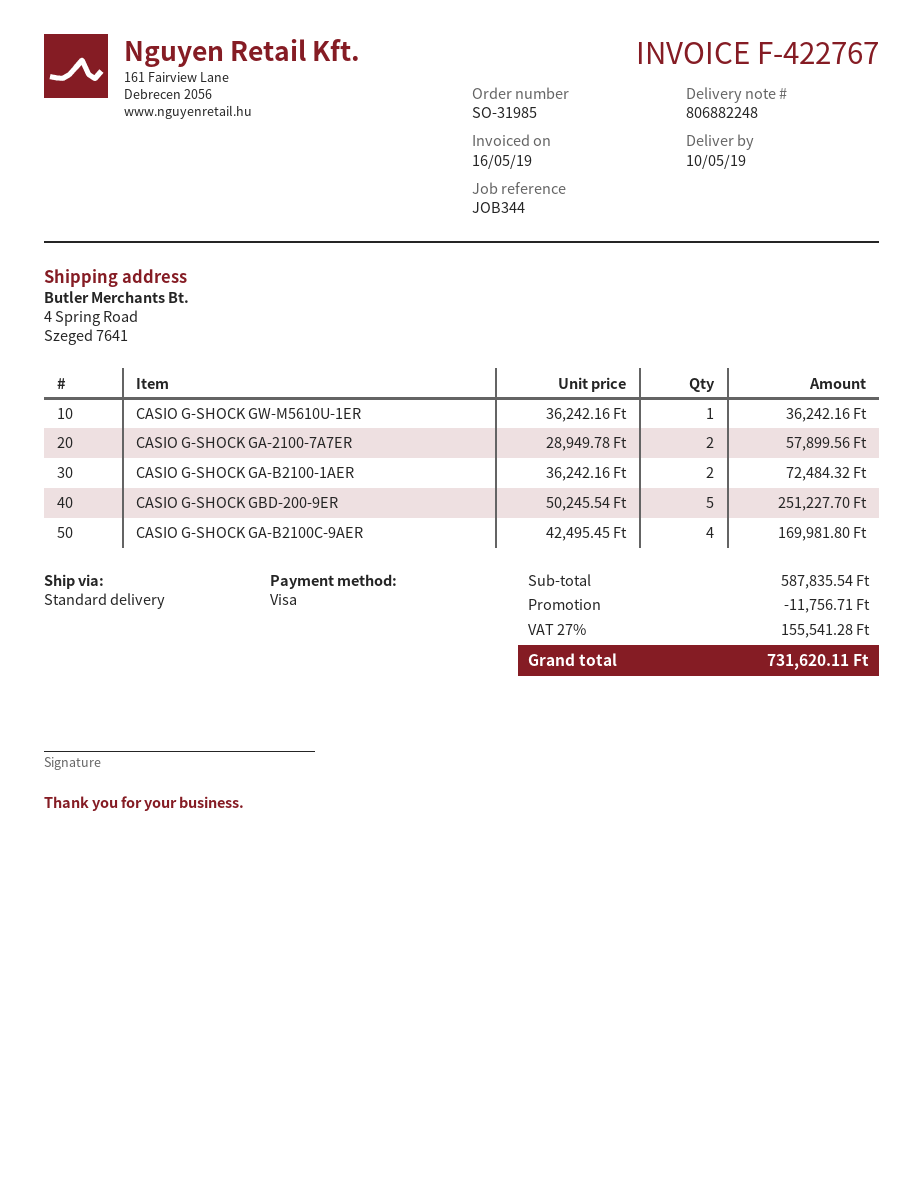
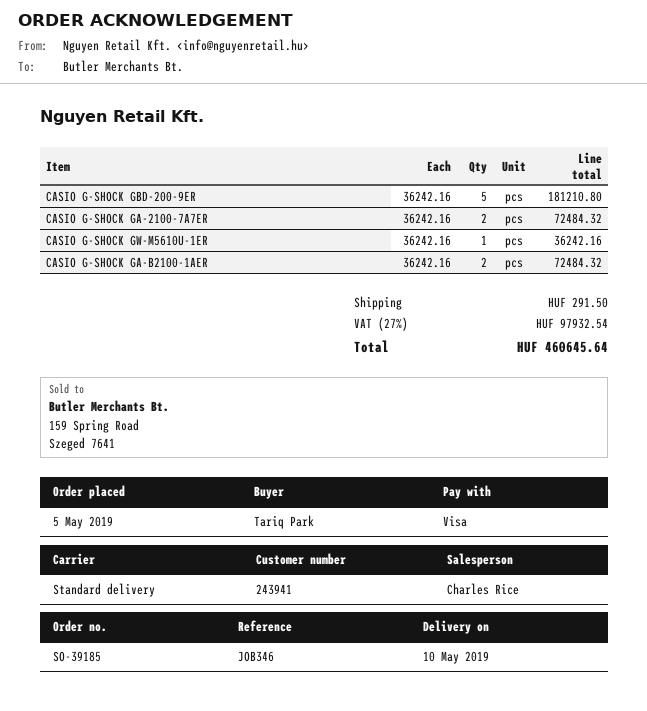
order number: SO-31985 -> SO-39185
reference: JOB344 -> JOB346
CASIO G-SHOCK GA-2100-7A7ER: 2 x 28949.78 = 57899.56 -> 2 x 36242.16 = 72484.32
CASIO G-SHOCK GBD-200-9ER: 5 x 50245.54 = 251227.70 -> 5 x 36242.16 = 181210.80
CASIO G-SHOCK GA-B2100C-9AER: 4 x 42495.45 = 169981.80 -> none
discount: 11756.71 -> none
shipping: none -> 291.50
tax: 27% = 155541.28 -> 27% = 97932.54
total: 731620.11 -> 460645.64

